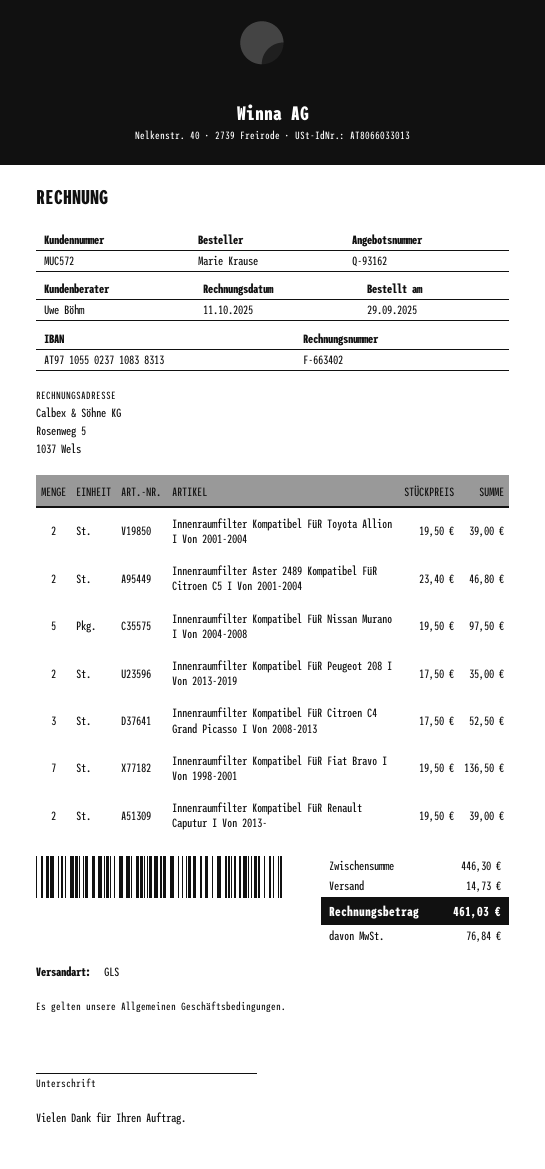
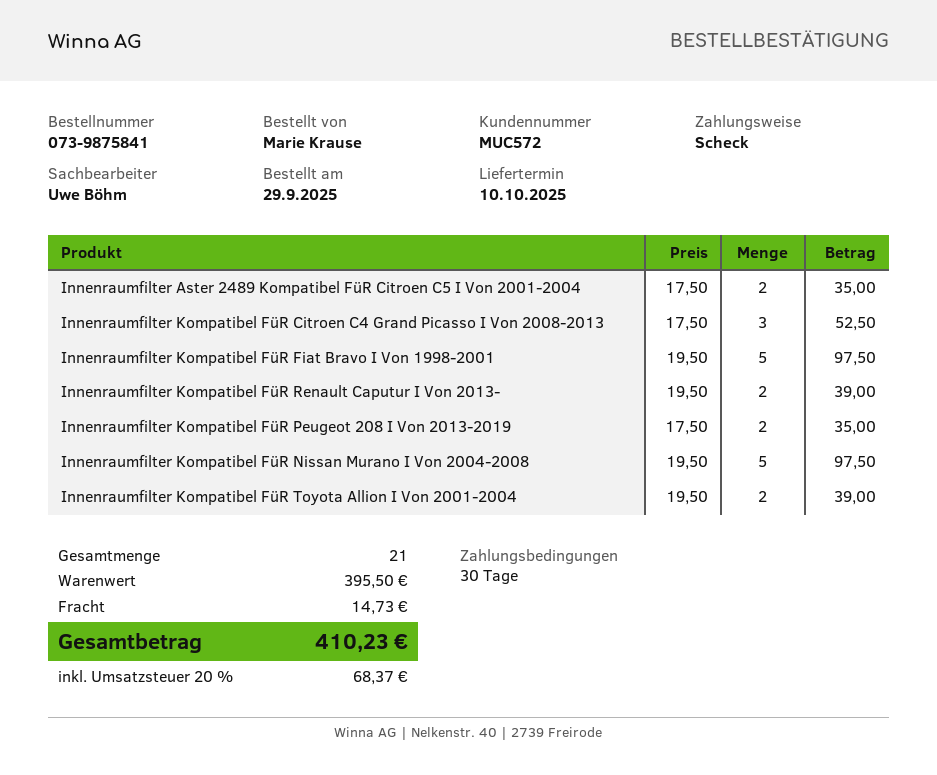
Innenraumfilter Aster 2489 Kompatibel FüR Citroen C5 I Von 2001-2004: 2 x 23.40 = 46.80 -> 2 x 17.50 = 35.00
Innenraumfilter Kompatibel FüR Fiat Bravo I Von 1998-2001: 7 x 19.50 = 136.50 -> 5 x 19.50 = 97.50
subtotal: 446.30 -> 395.50
tax: 76.84 -> 68.37
total: 461.03 -> 410.23

